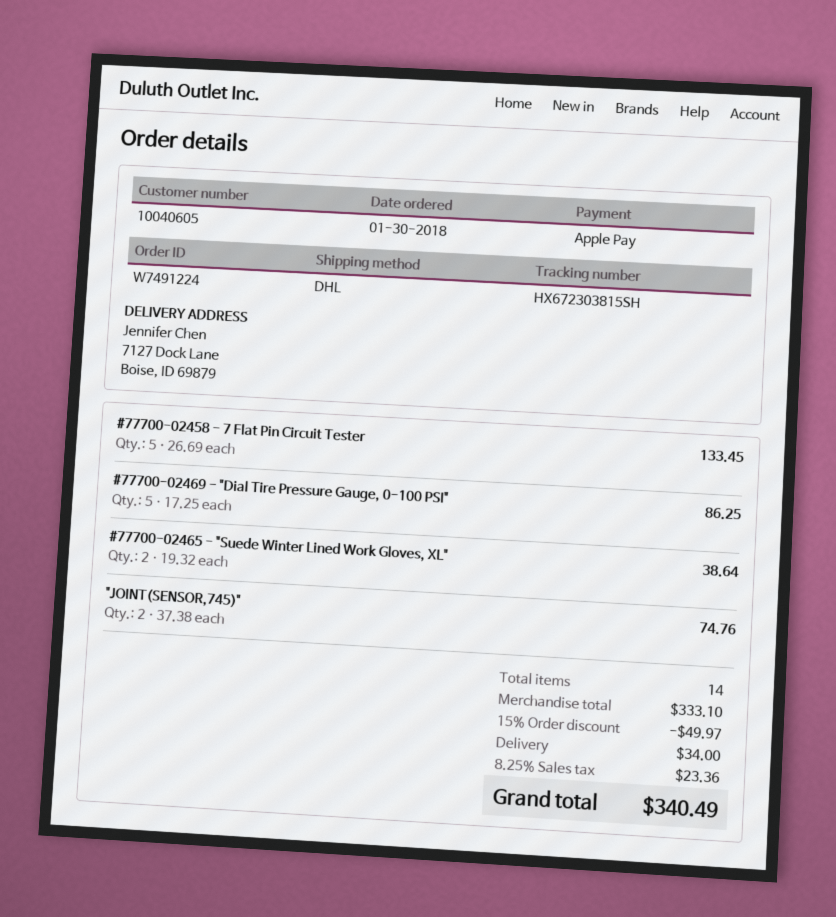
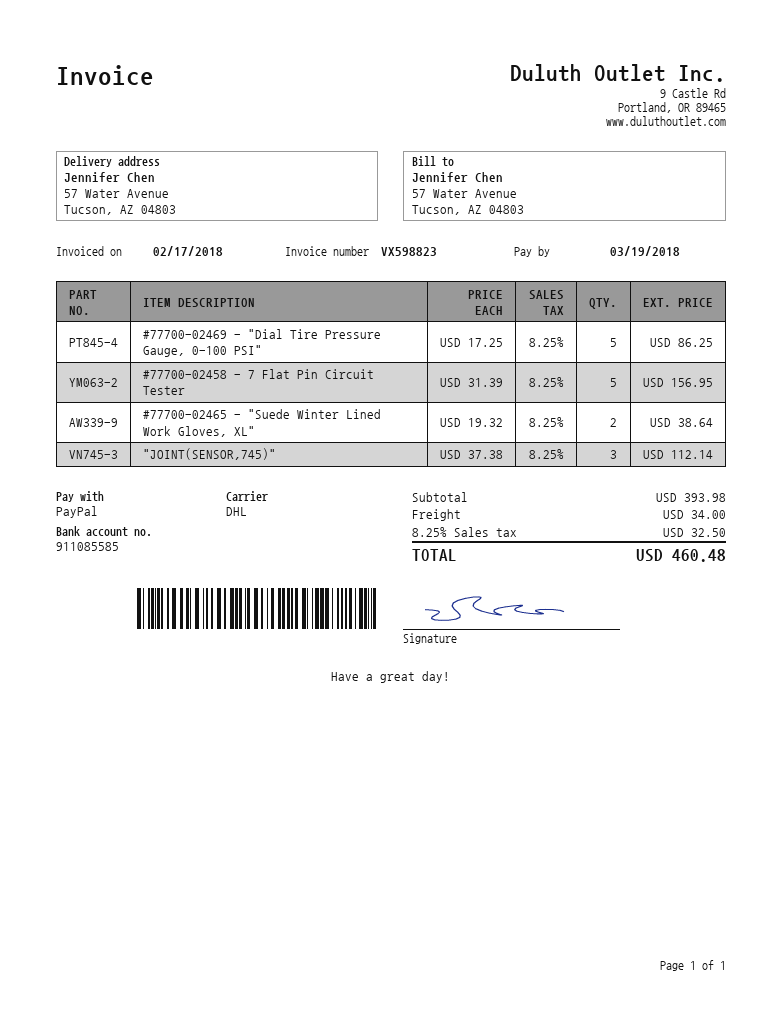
payment method: Apple Pay -> PayPal
ship to: 7127 Dock Lane, Boise, ID 69879 -> 57 Water Avenue, Tucson, AZ 04803
#77700-02458 - 7 Flat Pin Circuit Tester: 5 x 26.69 = 133.45 -> 5 x 31.39 = 156.95
"JOINT(SENSOR,745)": 2 x 37.38 = 74.76 -> 3 x 37.38 = 112.14
subtotal: 333.10 -> 393.98
discount: 15% = 49.97 -> none
tax: 8.25% = 23.36 -> 8.25% = 32.50
total: 340.49 -> 460.48

